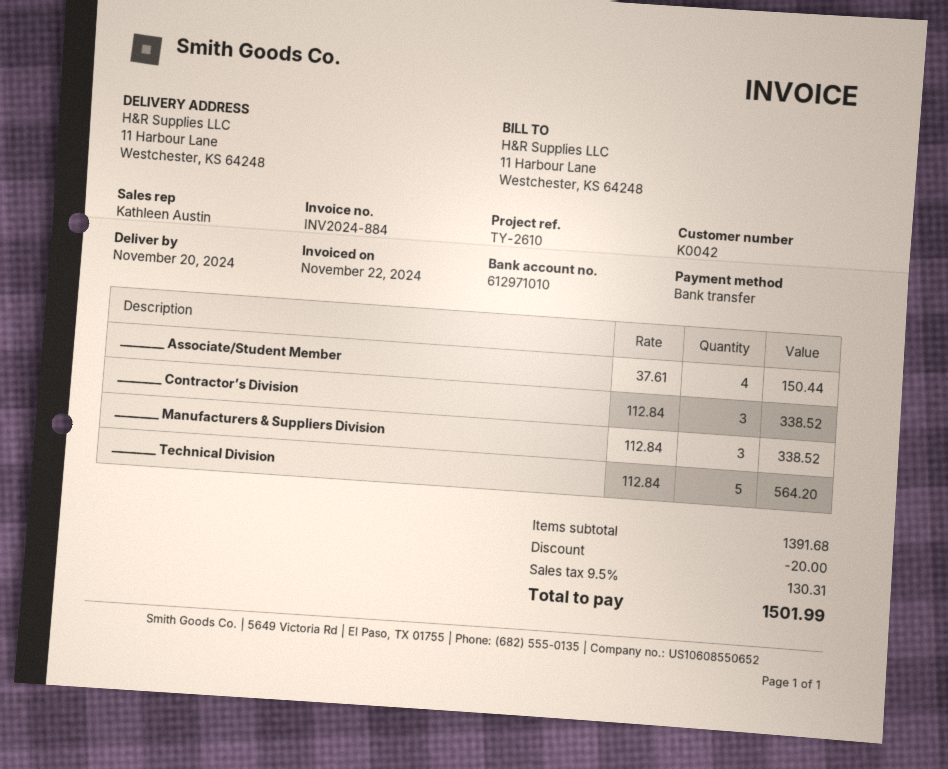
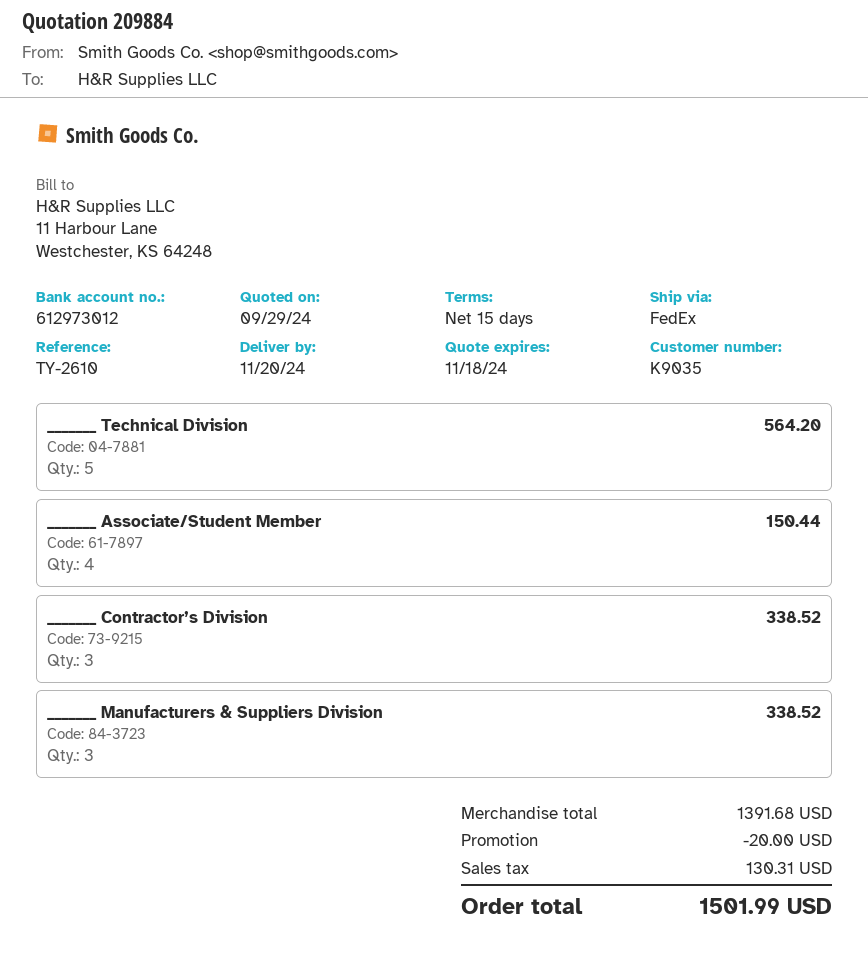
customer number: K0042 -> K9035
bank account: 612971010 -> 612973012

